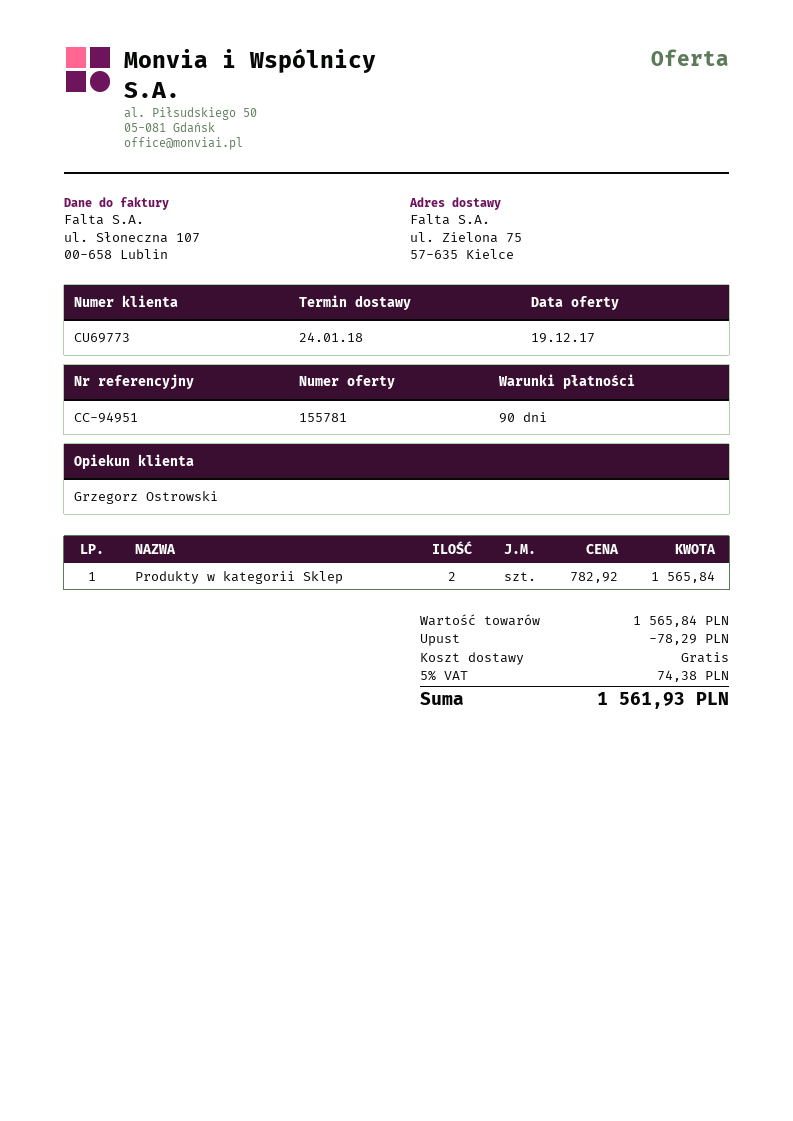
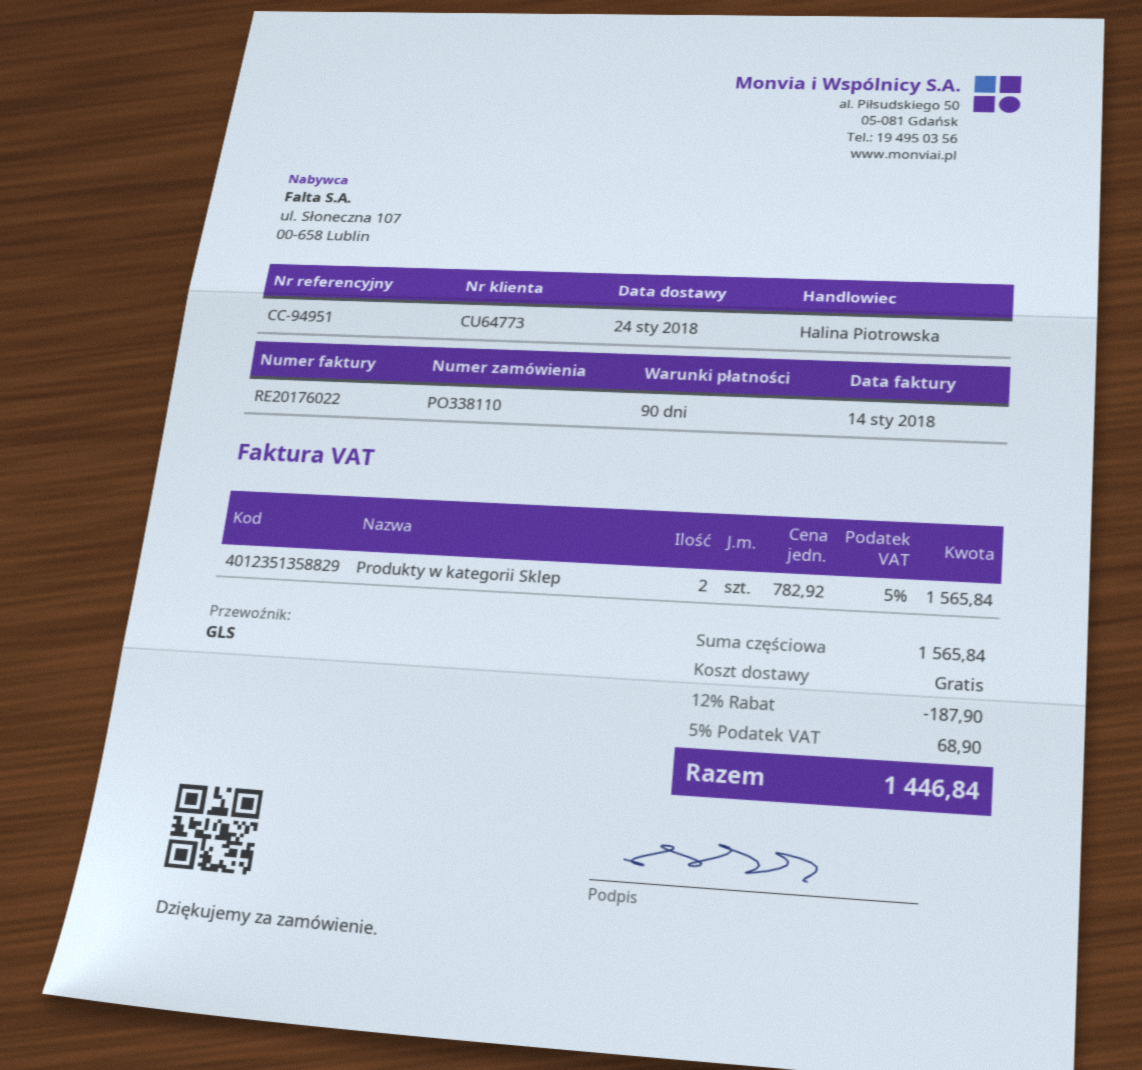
customer number: CU69773 -> CU64773
sales rep: Grzegorz Ostrowski -> Halina Piotrowska
discount: 78.29 -> 187.90
tax: 5% = 74.38 -> 5% = 68.90
total: 1561.93 -> 1446.84

